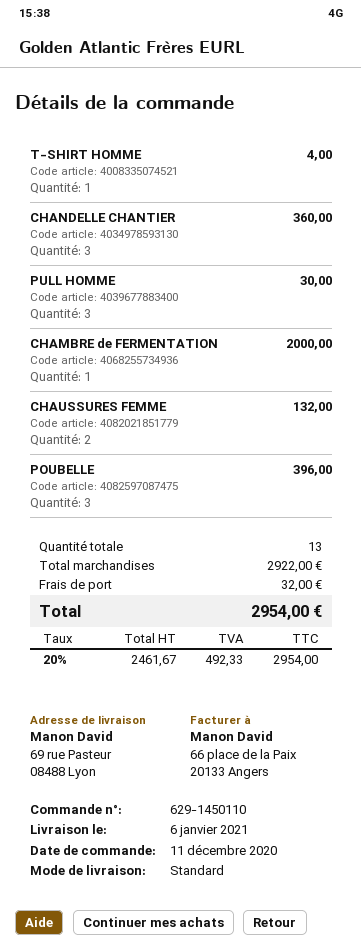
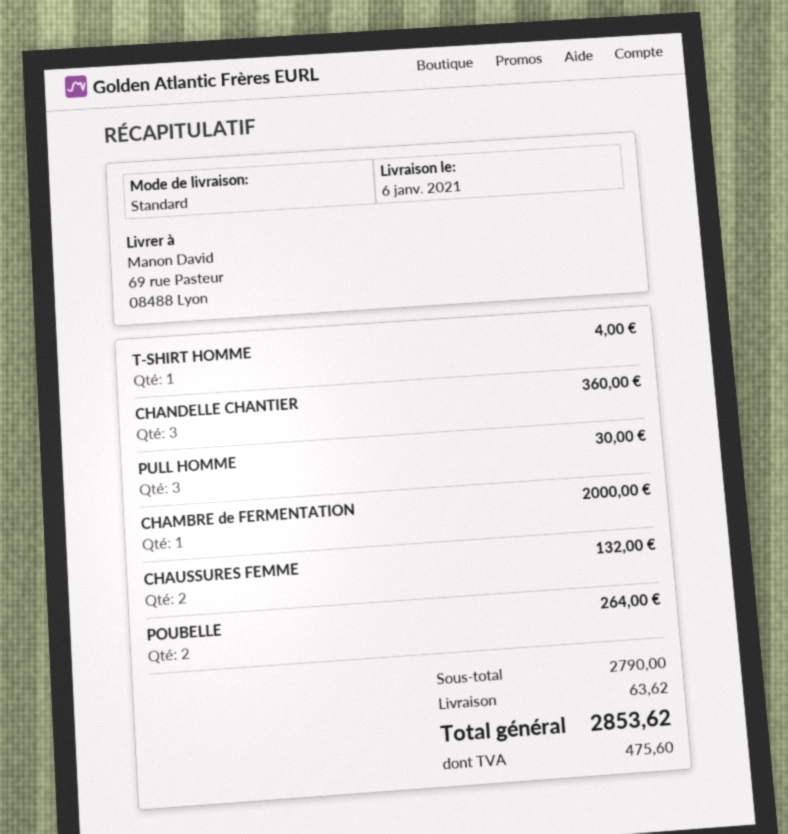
POUBELLE: 3 for 396.00 -> 2 for 264.00
subtotal: 2922.00 -> 2790.00
shipping: 32.00 -> 63.62
tax: 492.33 -> 475.60
total: 2954.00 -> 2853.62

